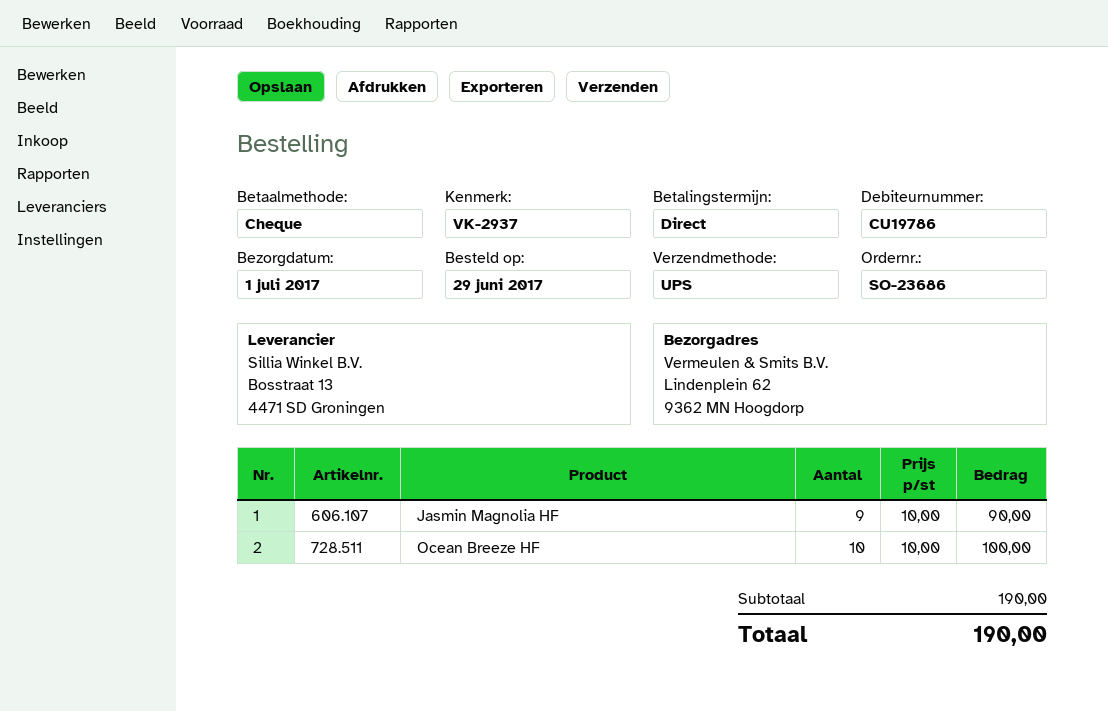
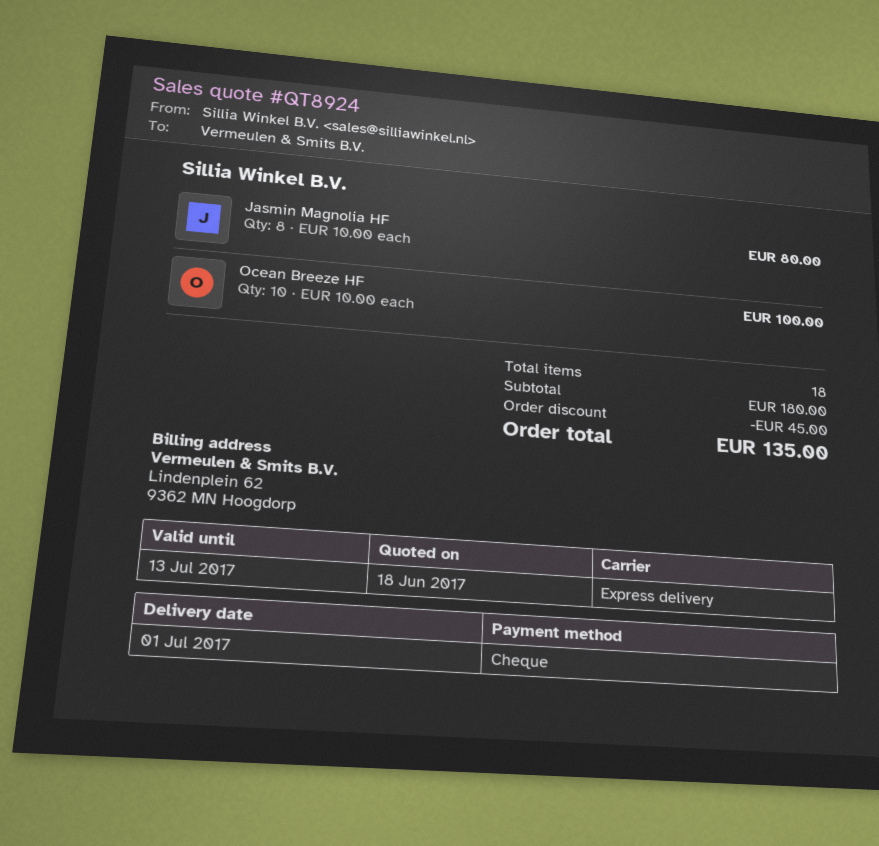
shipping method: UPS -> express
Jasmin Magnolia HF: 9 x 10.00 = 90.00 -> 8 x 10.00 = 80.00
subtotal: 190.00 -> 180.00
discount: none -> 45.00
total: 190.00 -> 135.00

